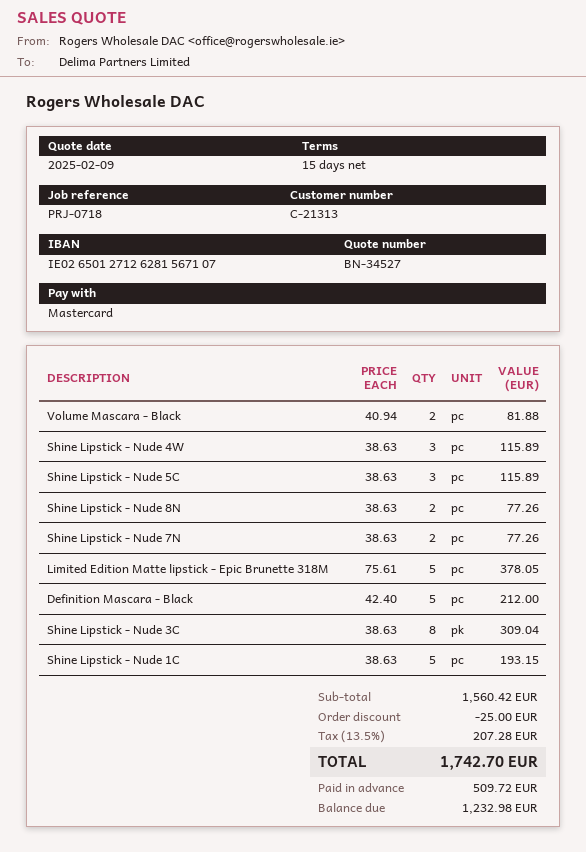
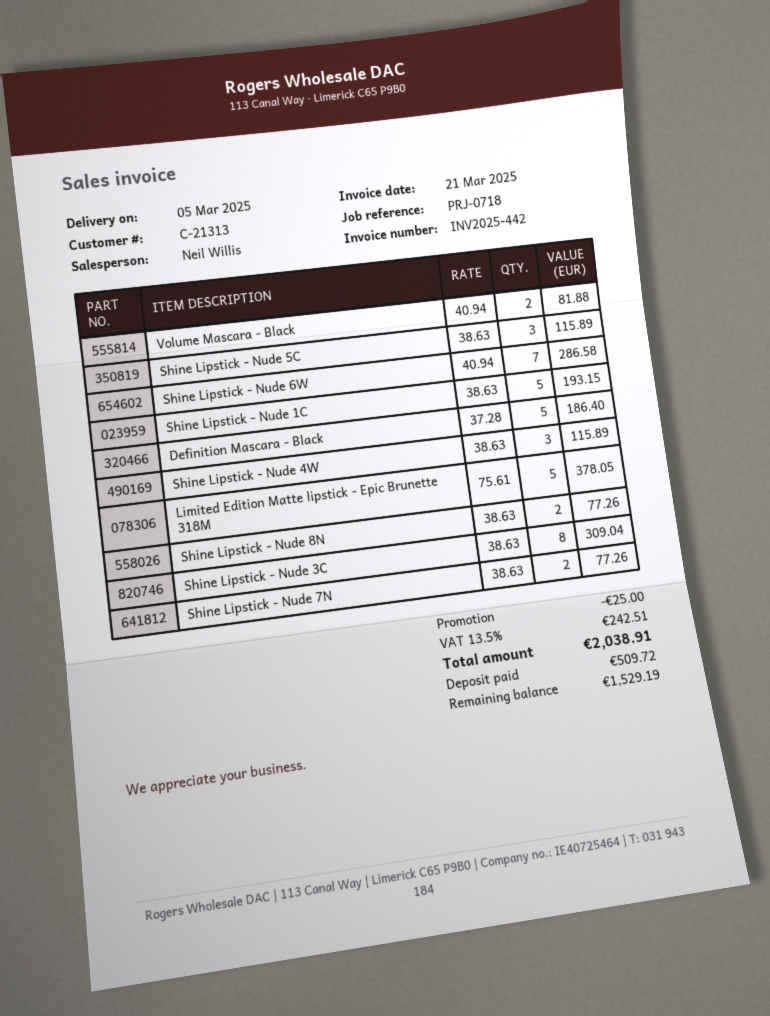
Definition Mascara - Black: 5 x 42.40 = 212.00 -> 5 x 37.28 = 186.40
Shine Lipstick - Nude 6W: none -> 7 x 40.94 = 286.58
tax: 13.5% = 207.28 -> 13.5% = 242.51
total: 1742.70 -> 2038.91
balance: 1232.98 -> 1529.19

